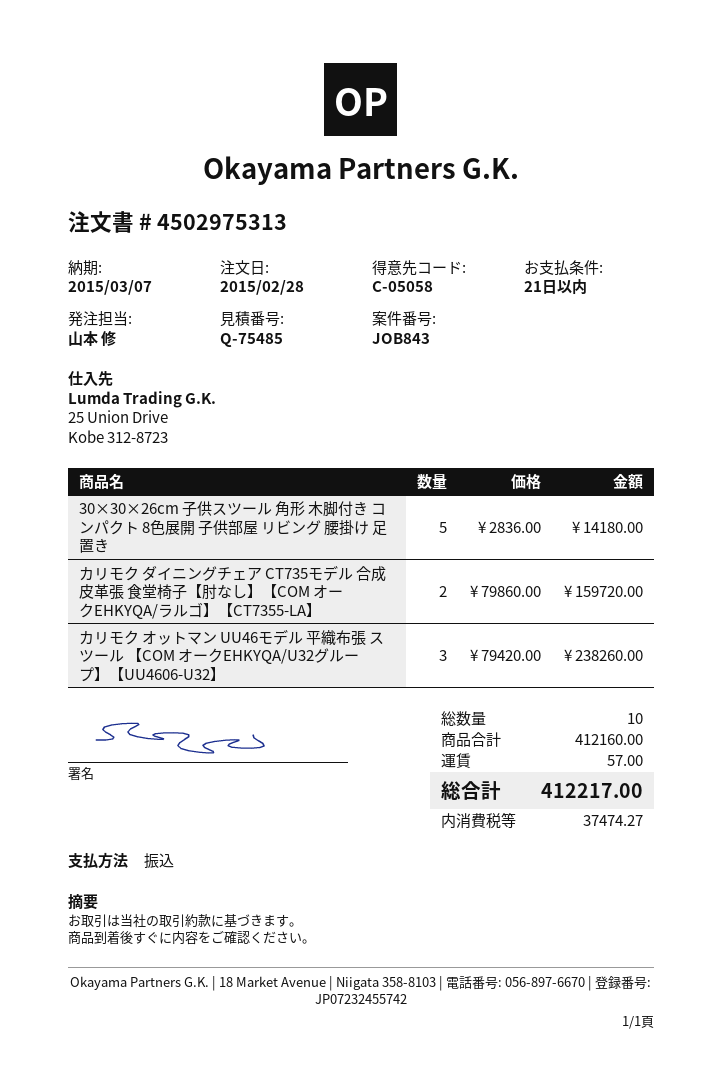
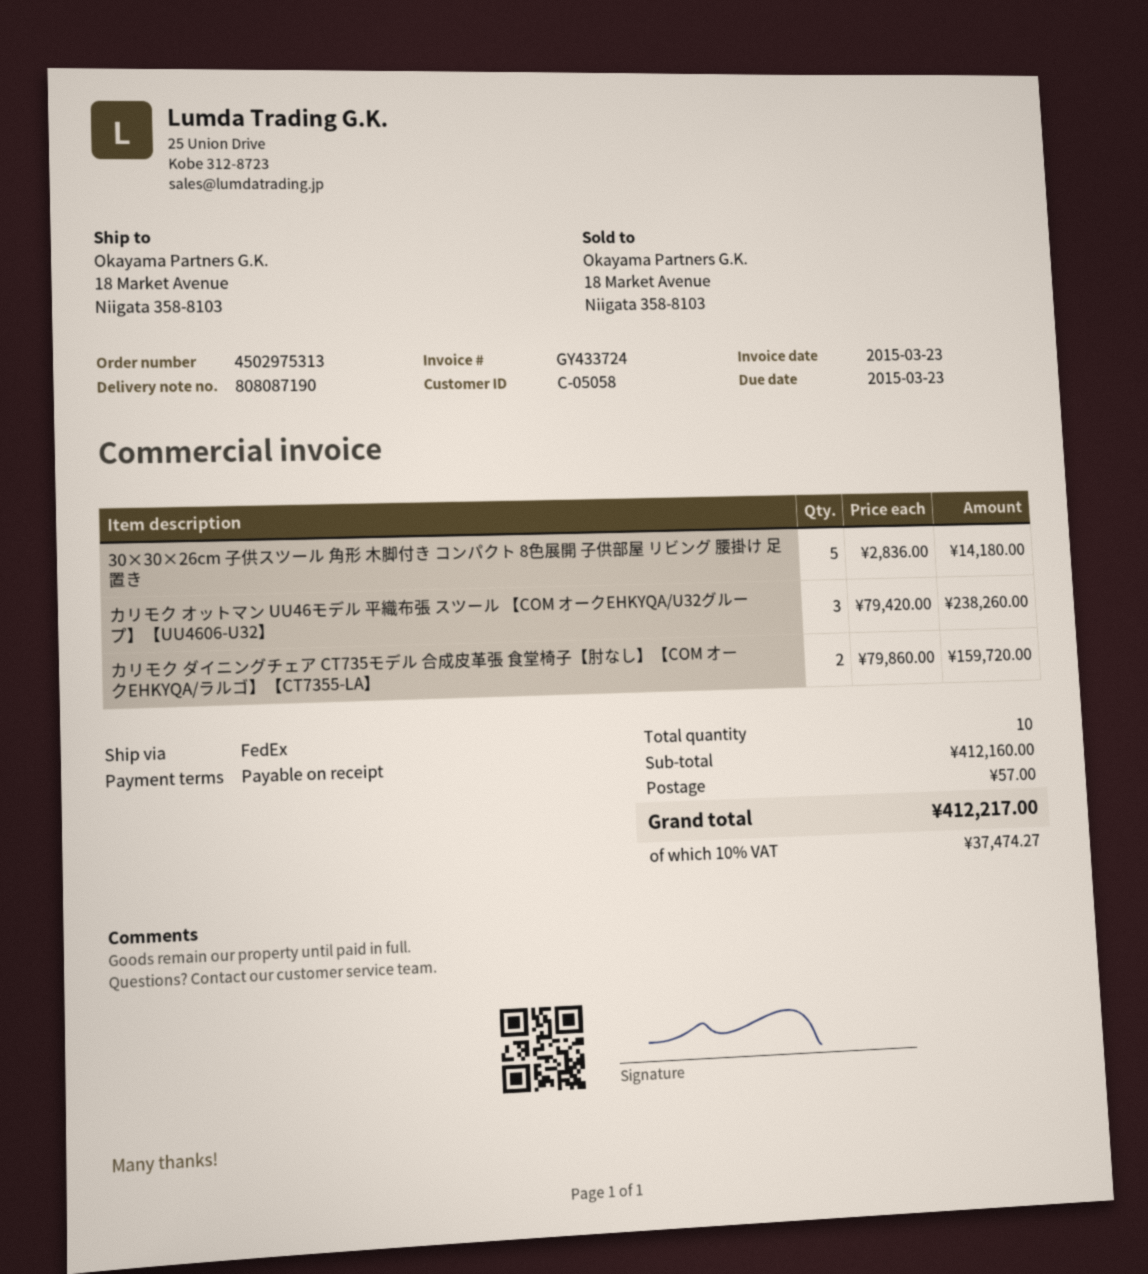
payment terms: 21 days -> on receipt

